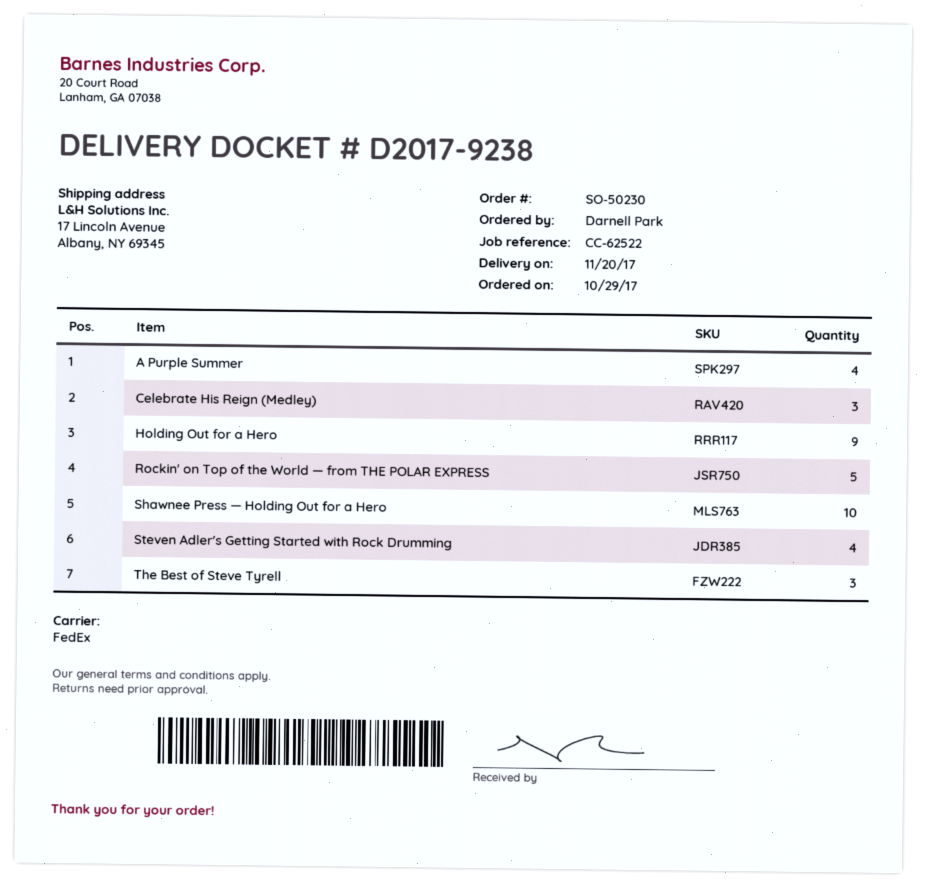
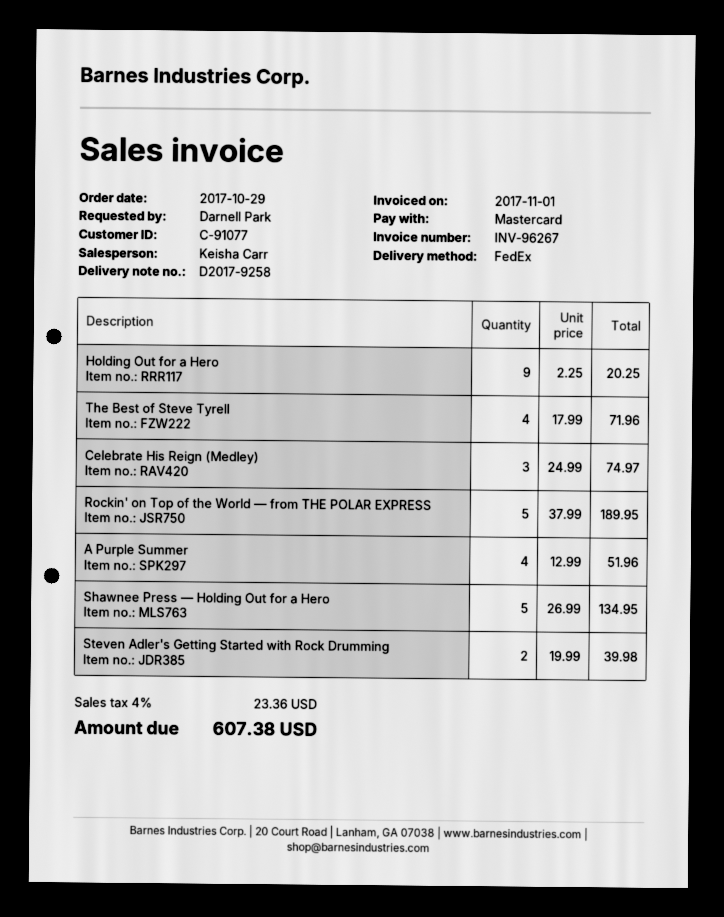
delivery note number: D2017-9238 -> D2017-9258
Shawnee Press — Holding Out for a Hero: 10 -> 5
Steven Adler's Getting Started with Rock Drumming: 4 -> 2
The Best of Steve Tyrell: 3 -> 4

